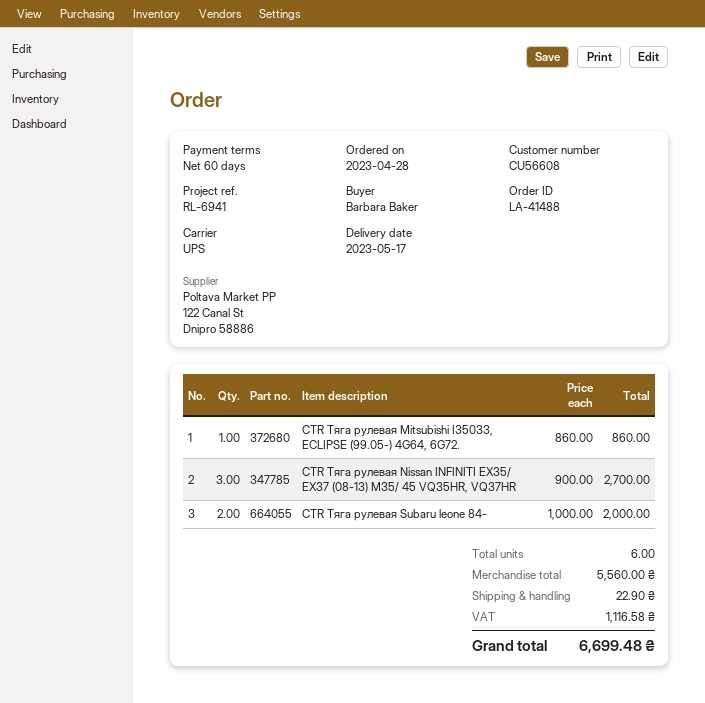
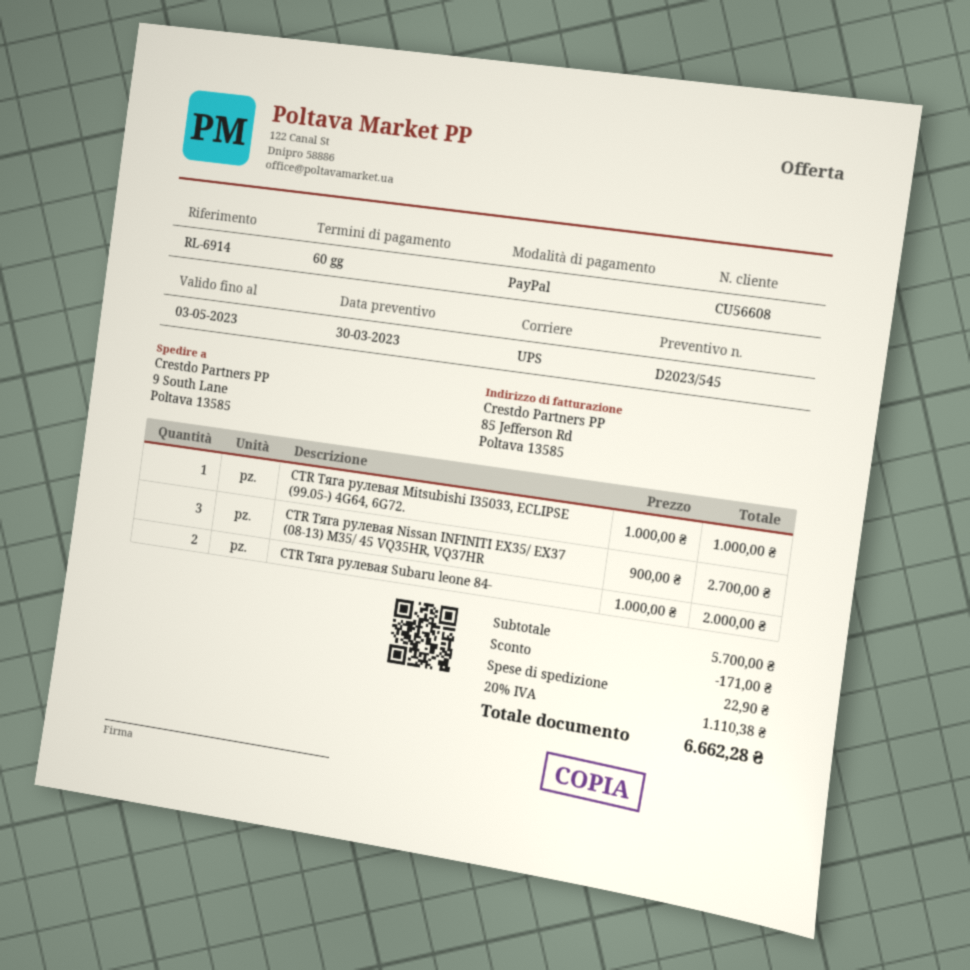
reference: RL-6941 -> RL-6914
CTR Тяга рулевая Mitsubishi I35033, ECLIPSE (99.05-) 4G64, 6G72.: 1 x 860.00 = 860.00 -> 1 x 1000.00 = 1000.00
subtotal: 5560.00 -> 5700.00
discount: none -> 171.00
tax: 1116.58 -> 1110.38
total: 6699.48 -> 6662.28

